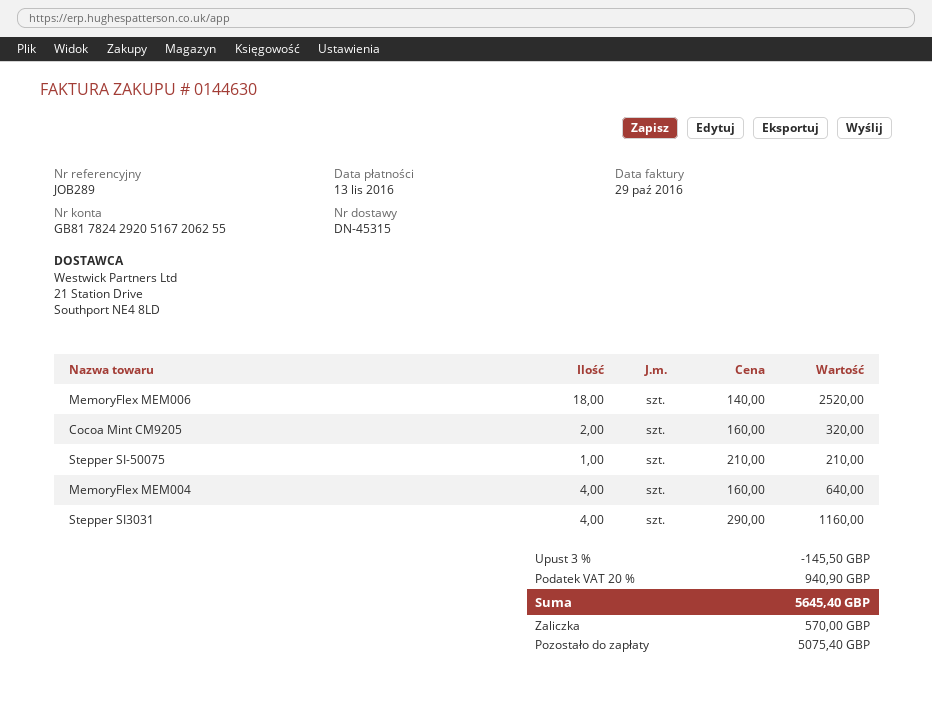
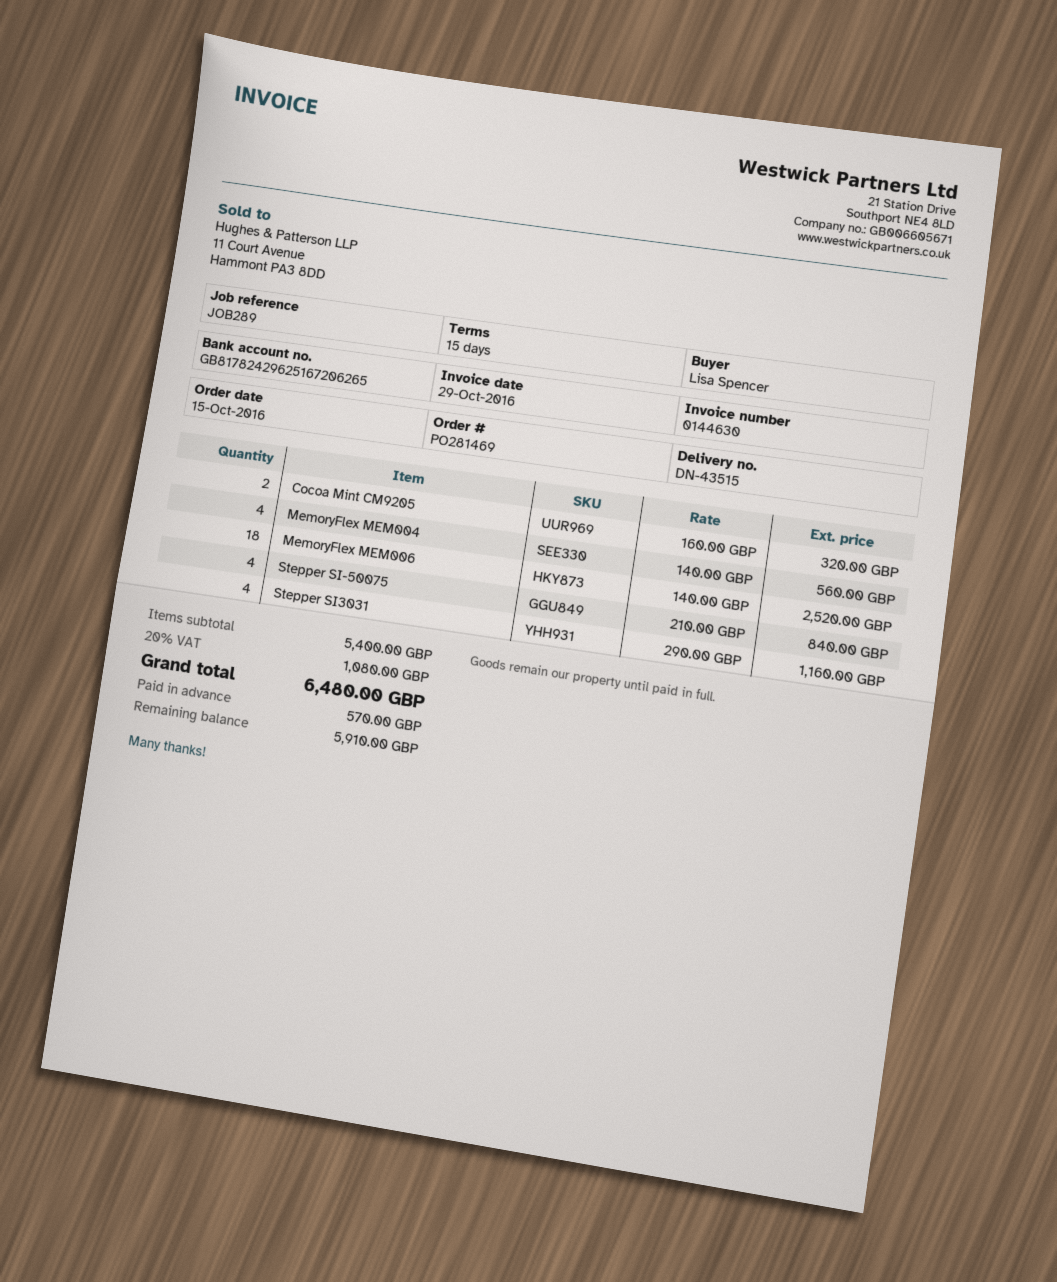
delivery note number: DN-45315 -> DN-43515
bank account: GB81782429205167206255 -> GB81782429625167206265
Stepper SI-50075: 1 x 210.00 = 210.00 -> 4 x 210.00 = 840.00
MemoryFlex MEM004: 4 x 160.00 = 640.00 -> 4 x 140.00 = 560.00
discount: 3% = 145.50 -> none
tax: 20% = 940.90 -> 20% = 1080.00
total: 5645.40 -> 6480.00
balance: 5075.40 -> 5910.00

